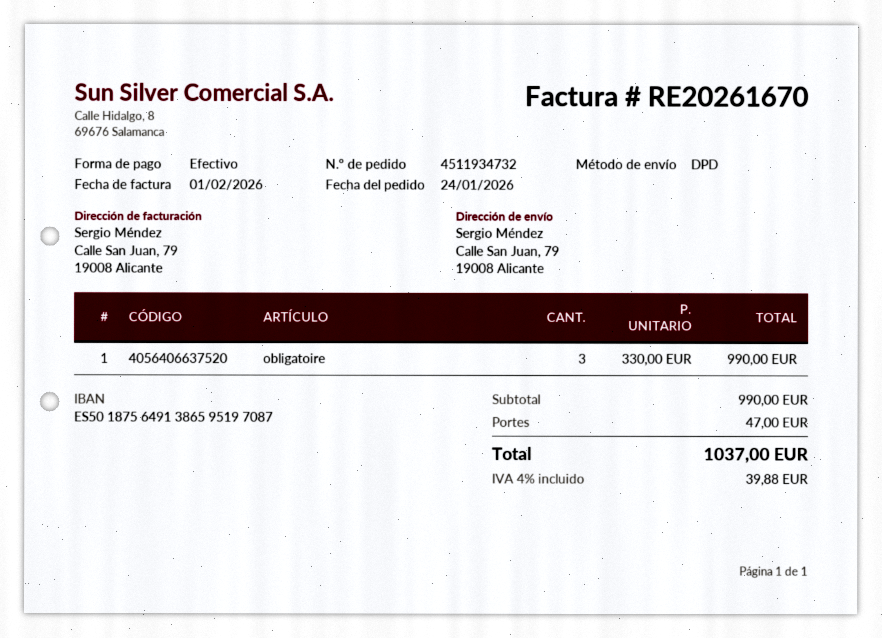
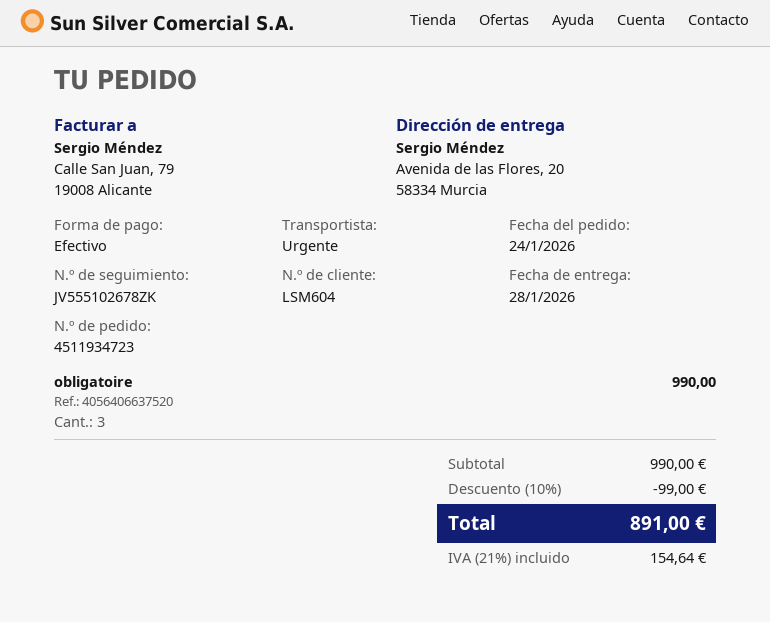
order number: 4511934732 -> 4511934723
shipping method: DPD -> express
ship to: Calle San Juan, 79, 19008 Alicante -> Avenida de las Flores, 20, 58334 Murcia
discount: none -> 10% = 99.00
shipping: 47.00 -> none
tax: 4% = 39.88 -> 21% = 154.64
total: 1037.00 -> 891.00

